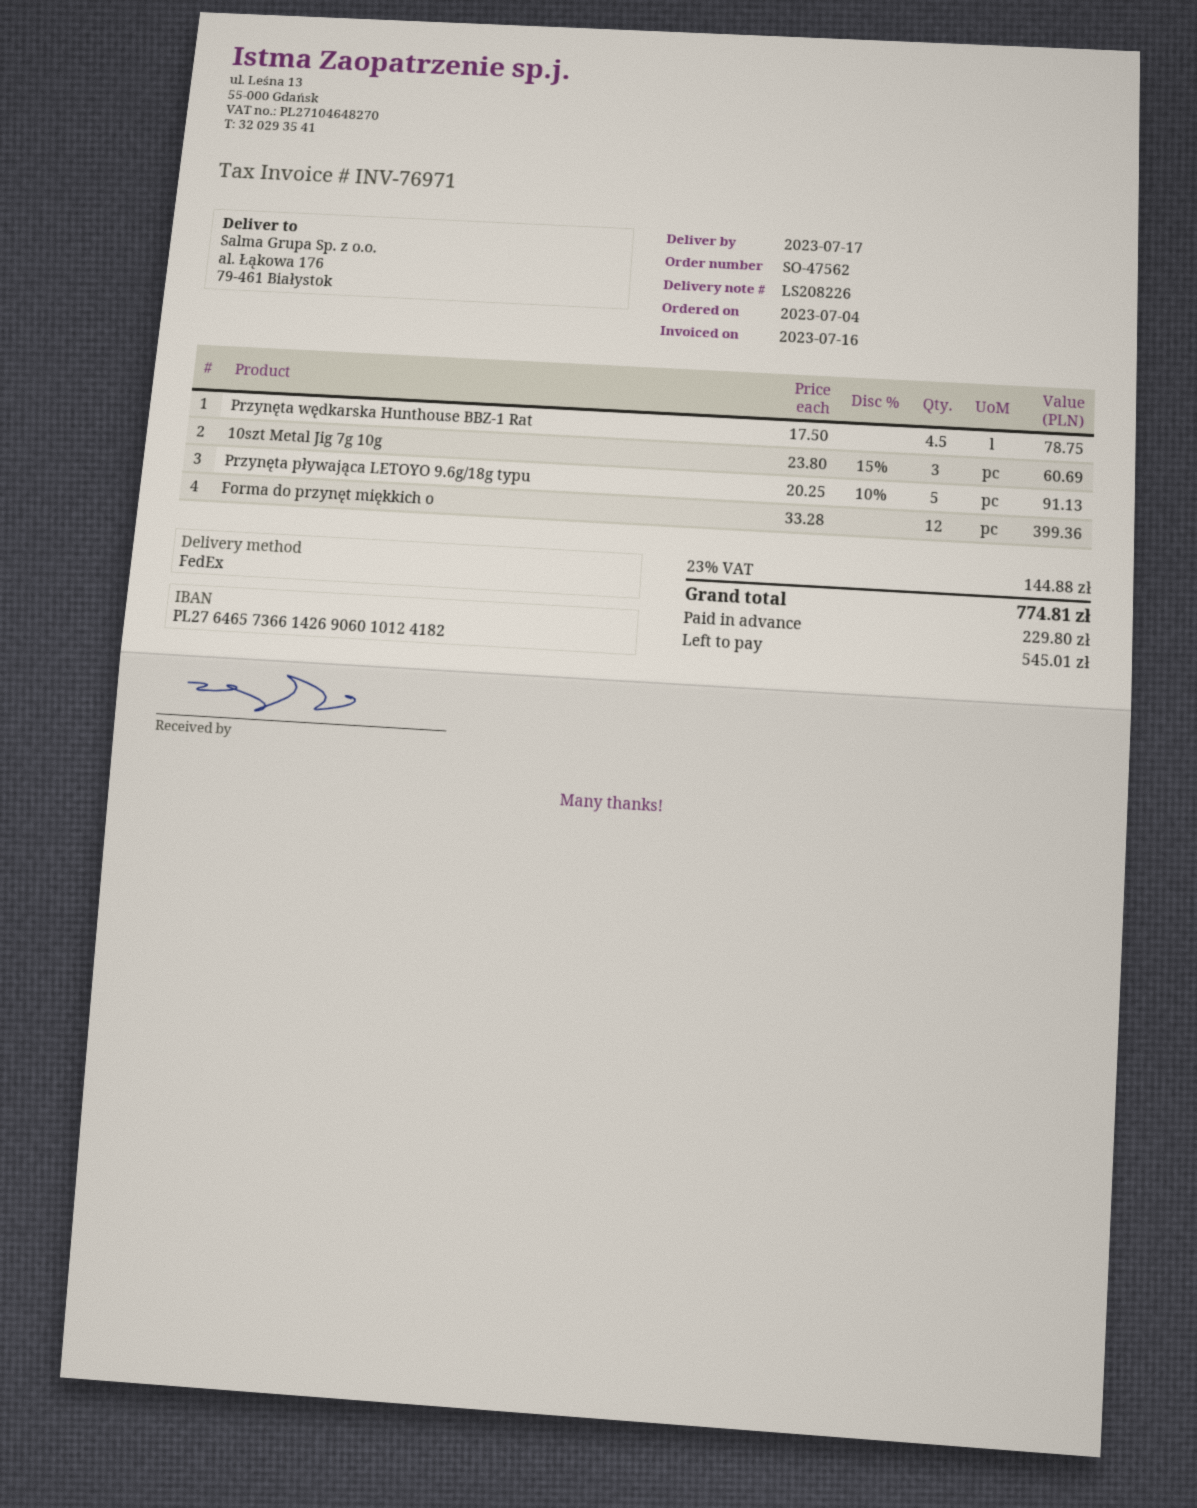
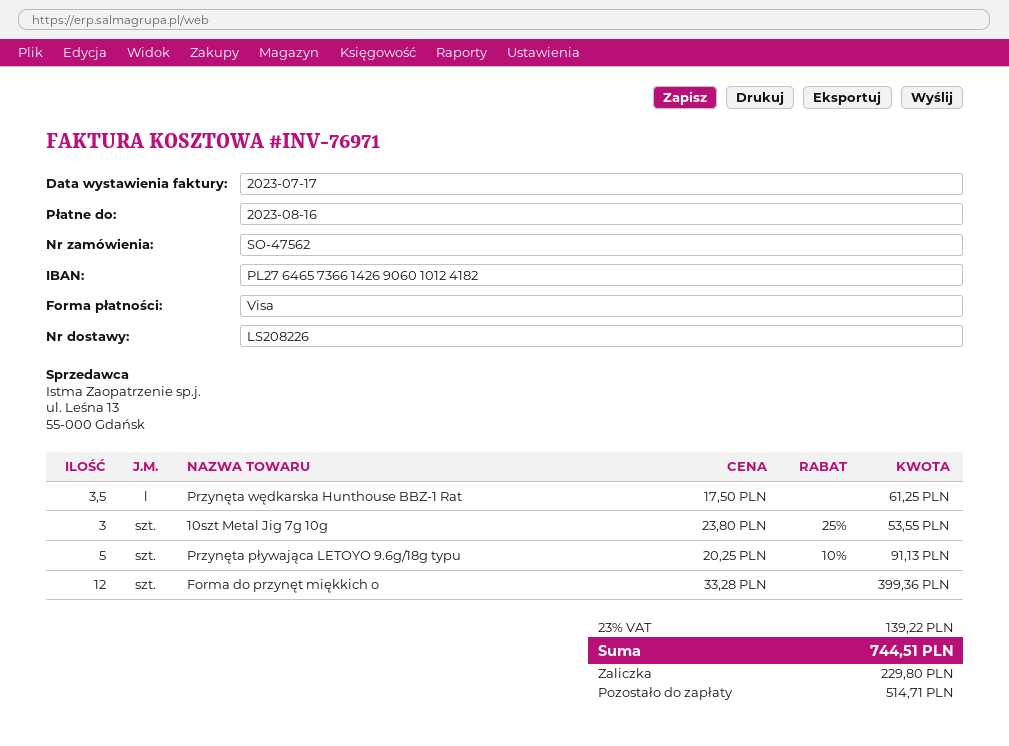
invoice date: 2023-07-16 -> 2023-07-17
Przynęta wędkarska Hunthouse BBZ-1 Rat: 4.5 x 17.50 = 78.75 -> 3.5 x 17.50 = 61.25
10szt Metal Jig 7g 10g: 3 x 23.80 - 15% = 60.69 -> 3 x 23.80 - 25% = 53.55
tax: 23% = 144.88 -> 23% = 139.22
total: 774.81 -> 744.51
balance: 545.01 -> 514.71

